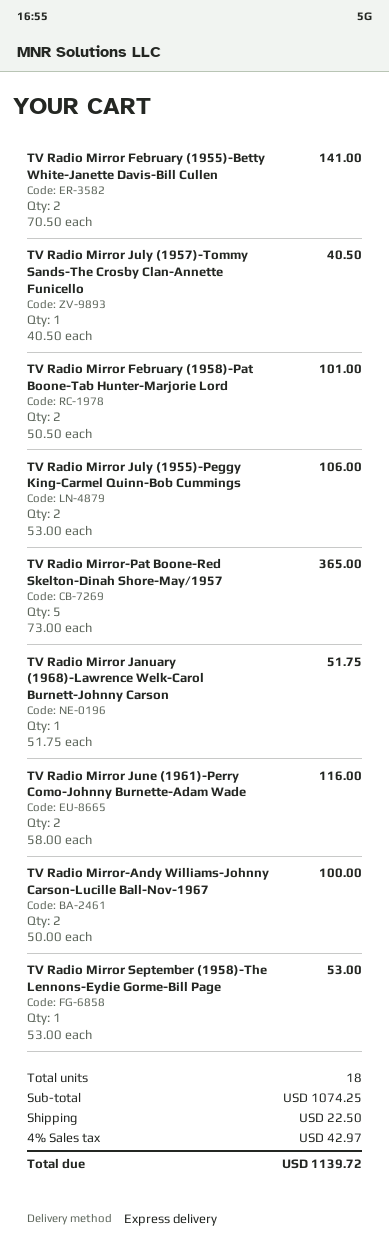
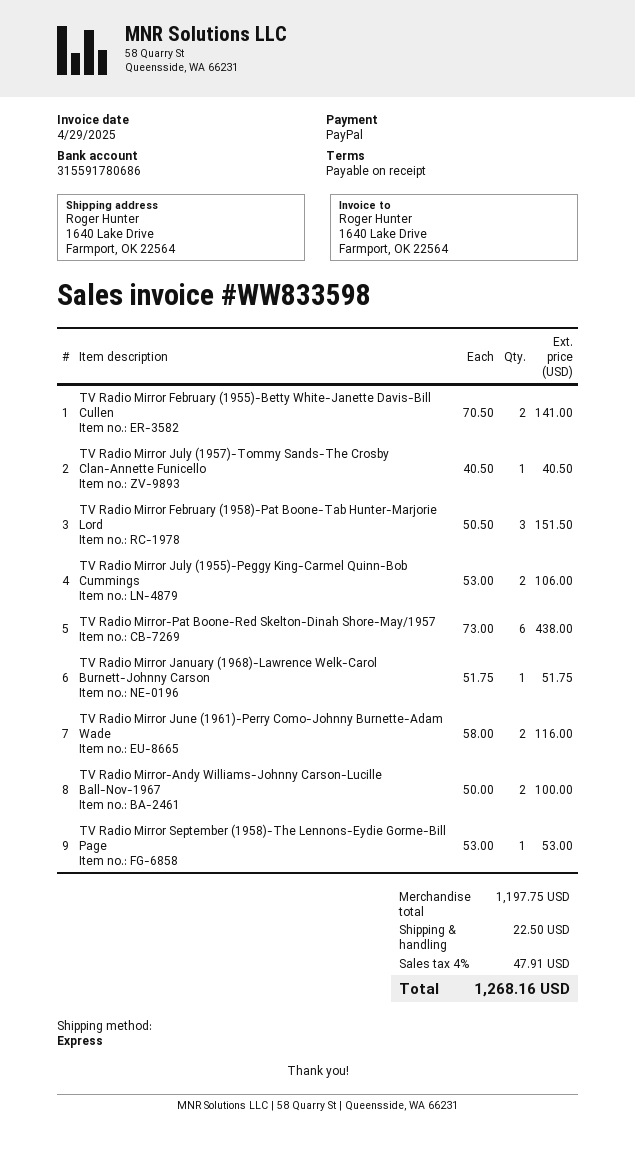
TV Radio Mirror February (1958)-Pat Boone-Tab Hunter-Marjorie Lord: 2 x 50.50 = 101.00 -> 3 x 50.50 = 151.50
TV Radio Mirror-Pat Boone-Red Skelton-Dinah Shore-May/1957: 5 x 73.00 = 365.00 -> 6 x 73.00 = 438.00
subtotal: 1074.25 -> 1197.75
tax: 4% = 42.97 -> 4% = 47.91
total: 1139.72 -> 1268.16

